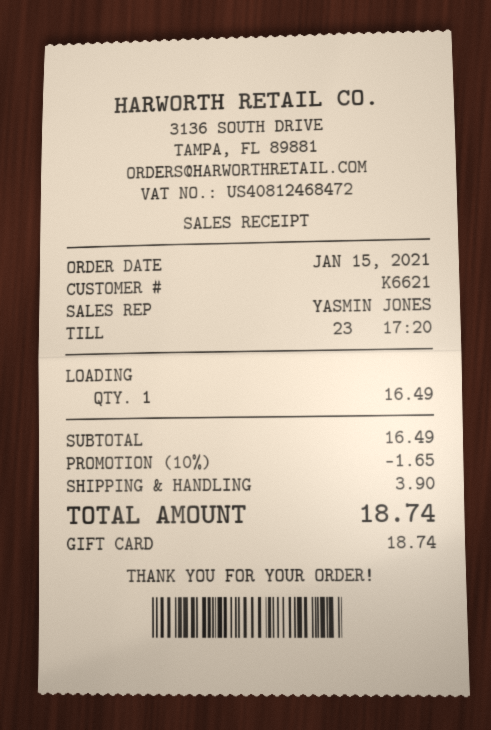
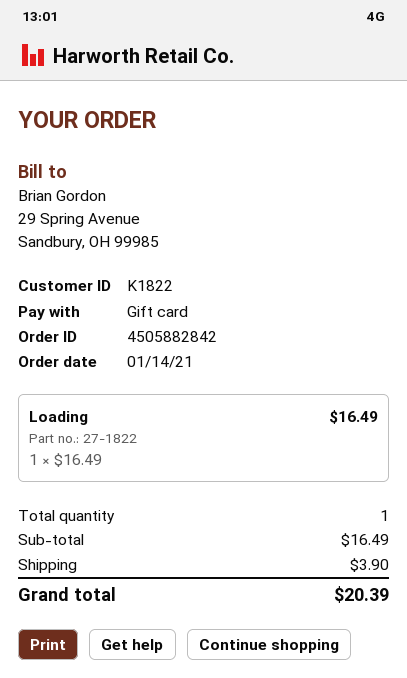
order date: 2021-01-15 -> 2021-01-14
customer number: K6621 -> K1822
discount: 10% = 1.65 -> none
total: 18.74 -> 20.39

